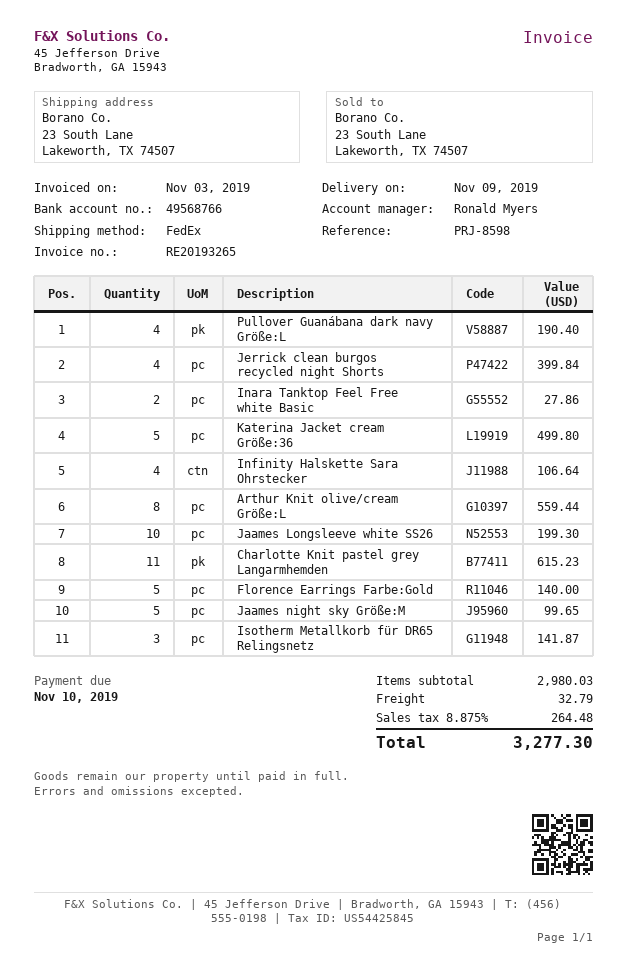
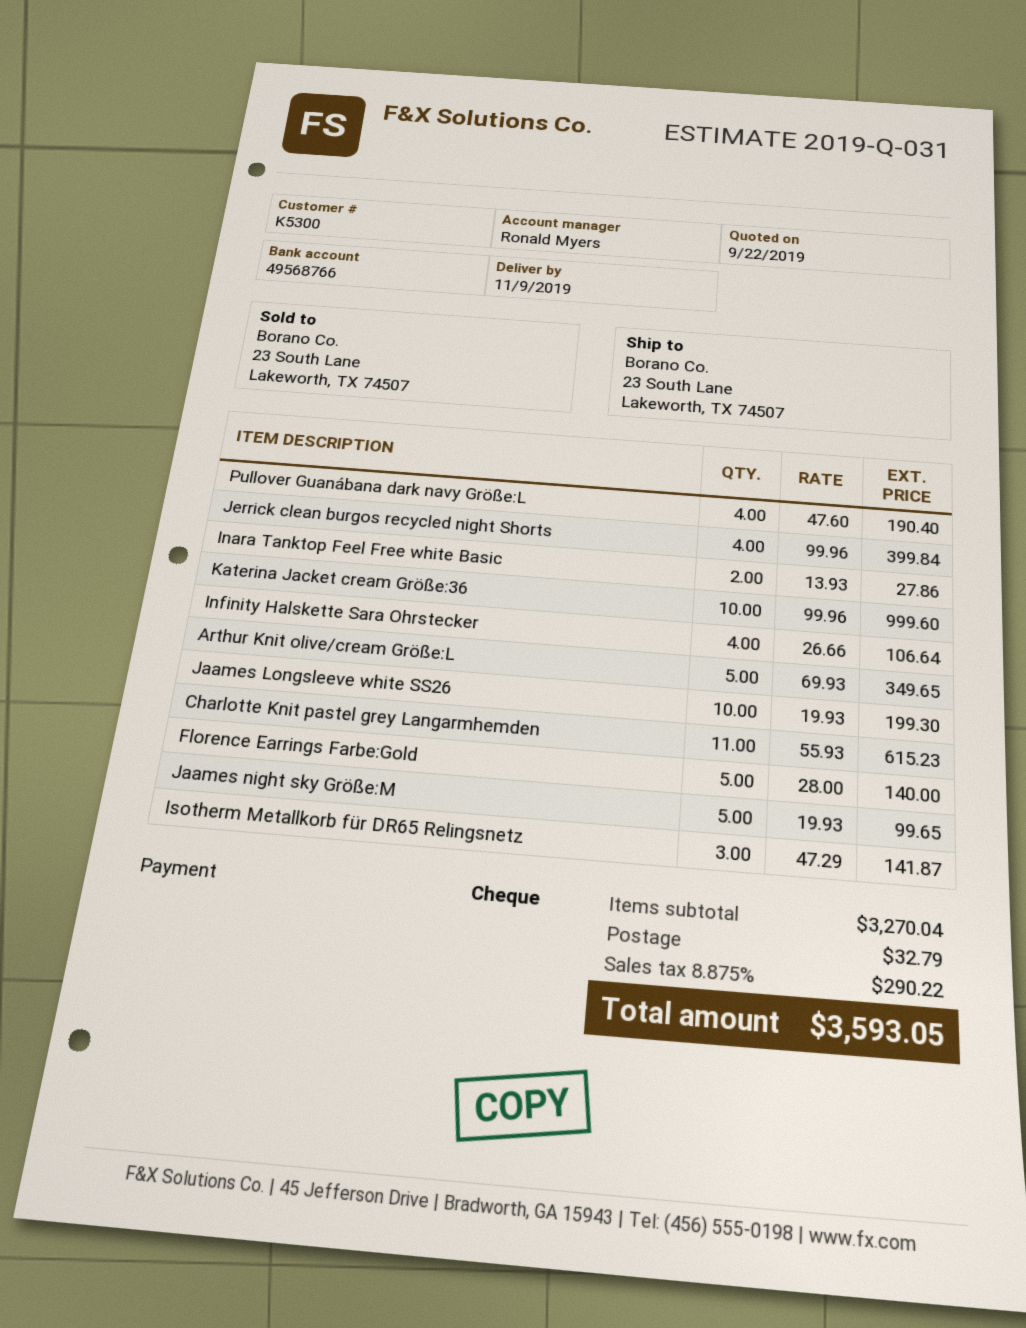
Katerina Jacket cream Größe:36: 5 for 499.80 -> 10 for 999.60
Arthur Knit olive/cream Größe:L: 8 for 559.44 -> 5 for 349.65
subtotal: 2980.03 -> 3270.04
tax: 8.875% = 264.48 -> 8.875% = 290.22
total: 3277.30 -> 3593.05

